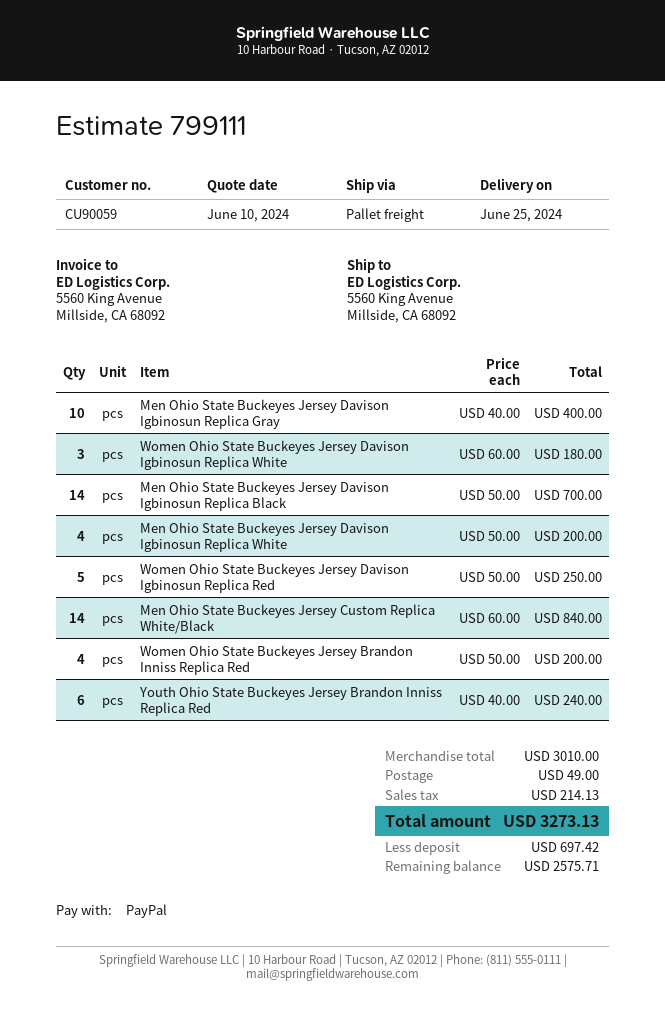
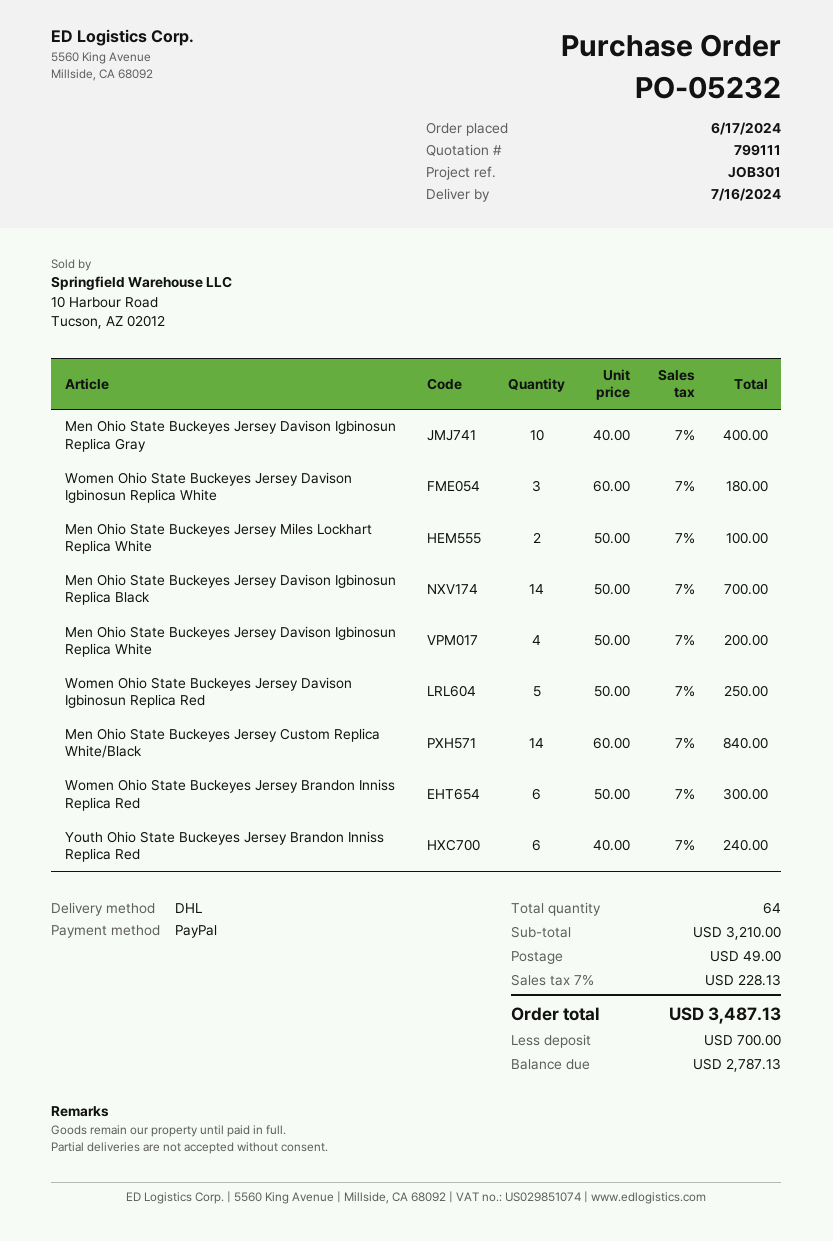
delivery date: 2024-06-25 -> 2024-07-16
shipping method: pallet freight -> DHL
Women Ohio State Buckeyes Jersey Brandon Inniss Replica Red: 4 x 50.00 = 200.00 -> 6 x 50.00 = 300.00
Men Ohio State Buckeyes Jersey Miles Lockhart Replica White: none -> 2 x 50.00 = 100.00
subtotal: 3010.00 -> 3210.00
tax: 214.13 -> 228.13
total: 3273.13 -> 3487.13
deposit: 697.42 -> 700.00
balance: 2575.71 -> 2787.13

